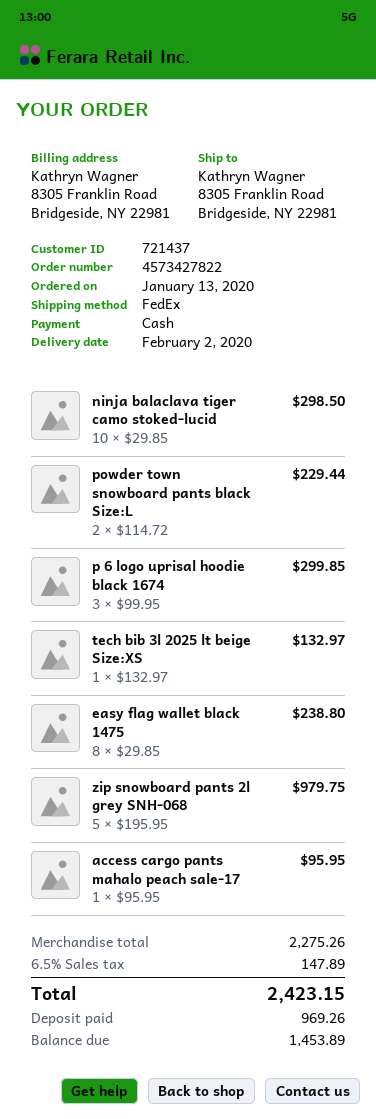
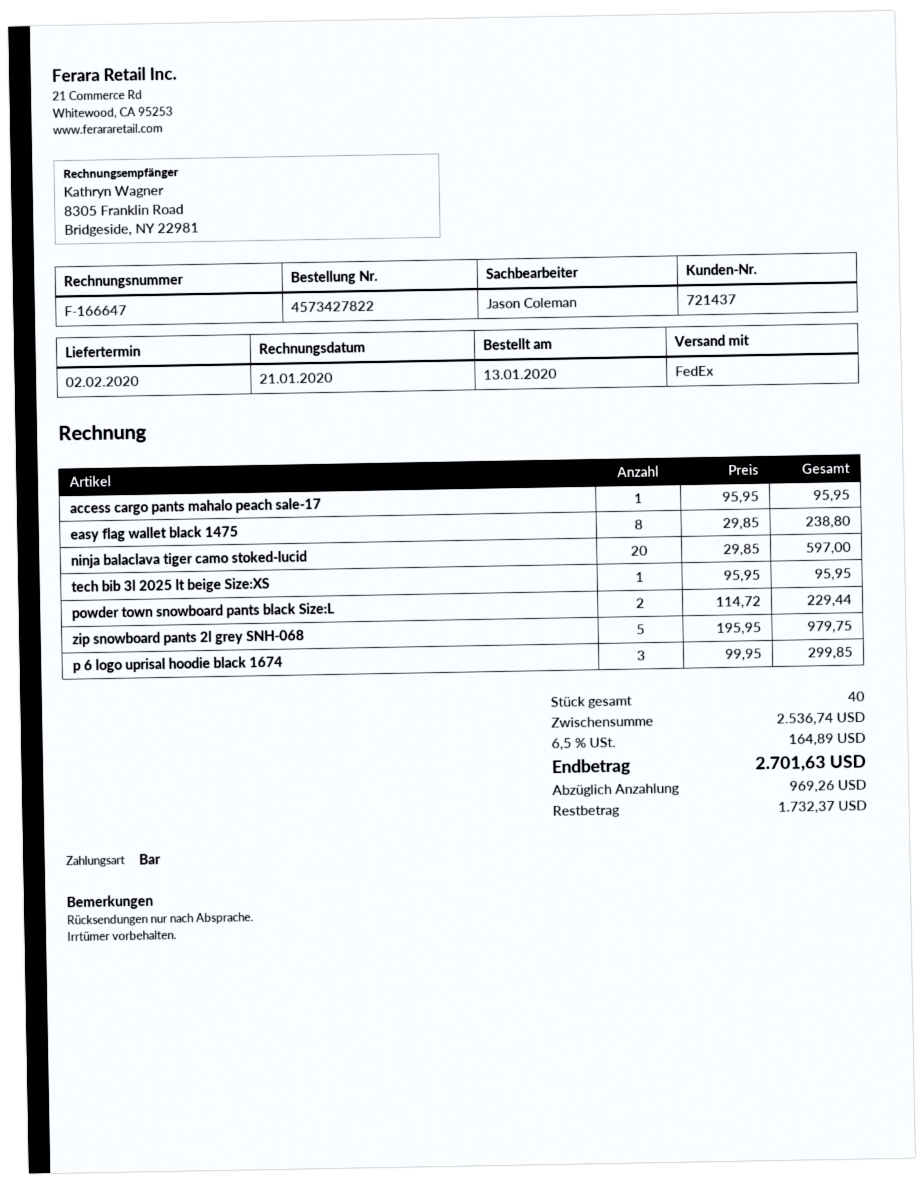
ninja balaclava tiger camo stoked-lucid: 10 x 29.85 = 298.50 -> 20 x 29.85 = 597.00
tech bib 3l 2025 lt beige Size:XS: 1 x 132.97 = 132.97 -> 1 x 95.95 = 95.95
subtotal: 2275.26 -> 2536.74
tax: 6.5% = 147.89 -> 6.5% = 164.89
total: 2423.15 -> 2701.63
balance: 1453.89 -> 1732.37

